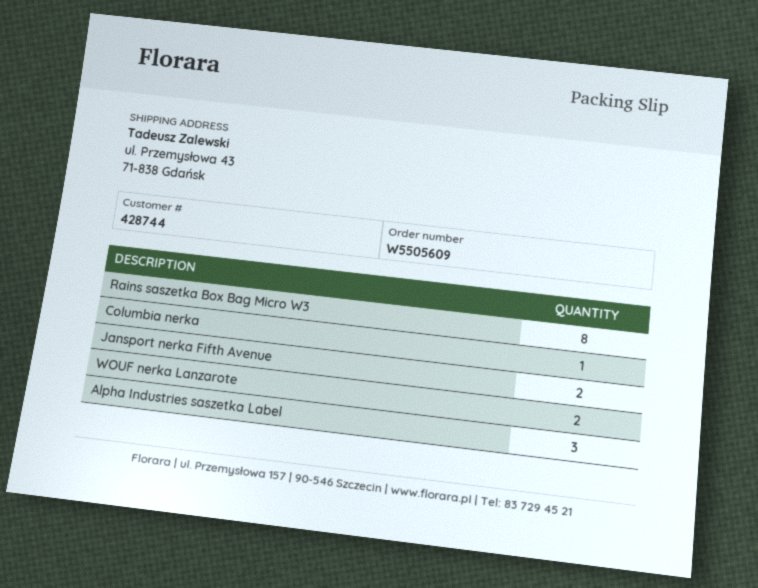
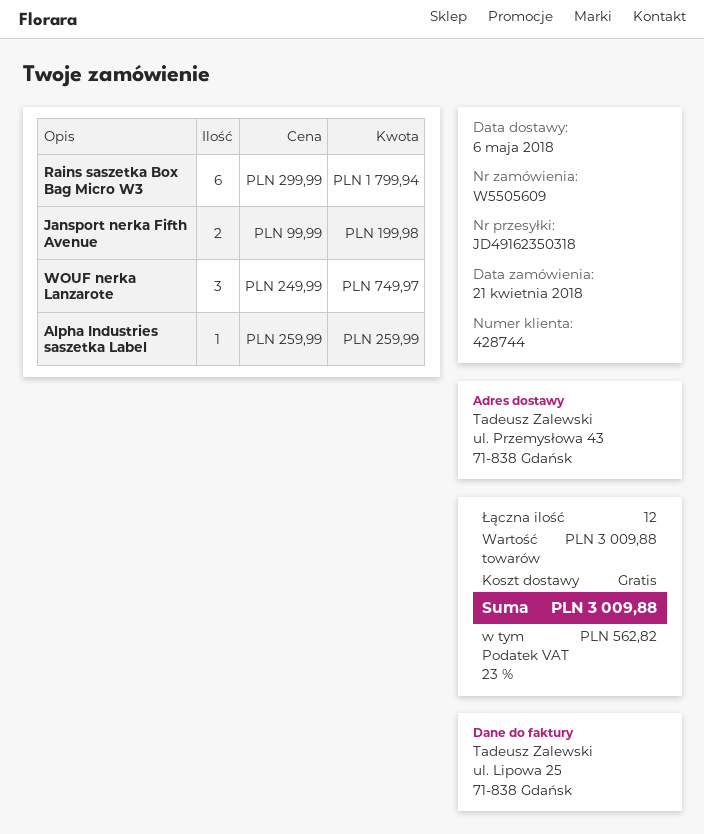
Rains saszetka Box Bag Micro W3: 8 -> 6
Columbia nerka: 1 -> none
WOUF nerka Lanzarote: 2 -> 3
Alpha Industries saszetka Label: 3 -> 1

